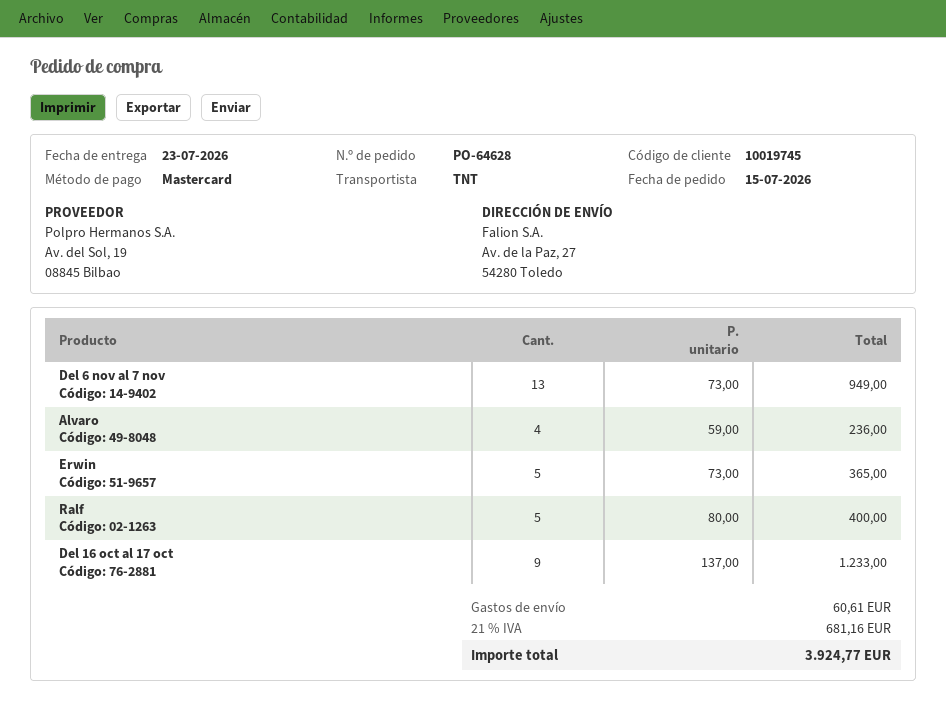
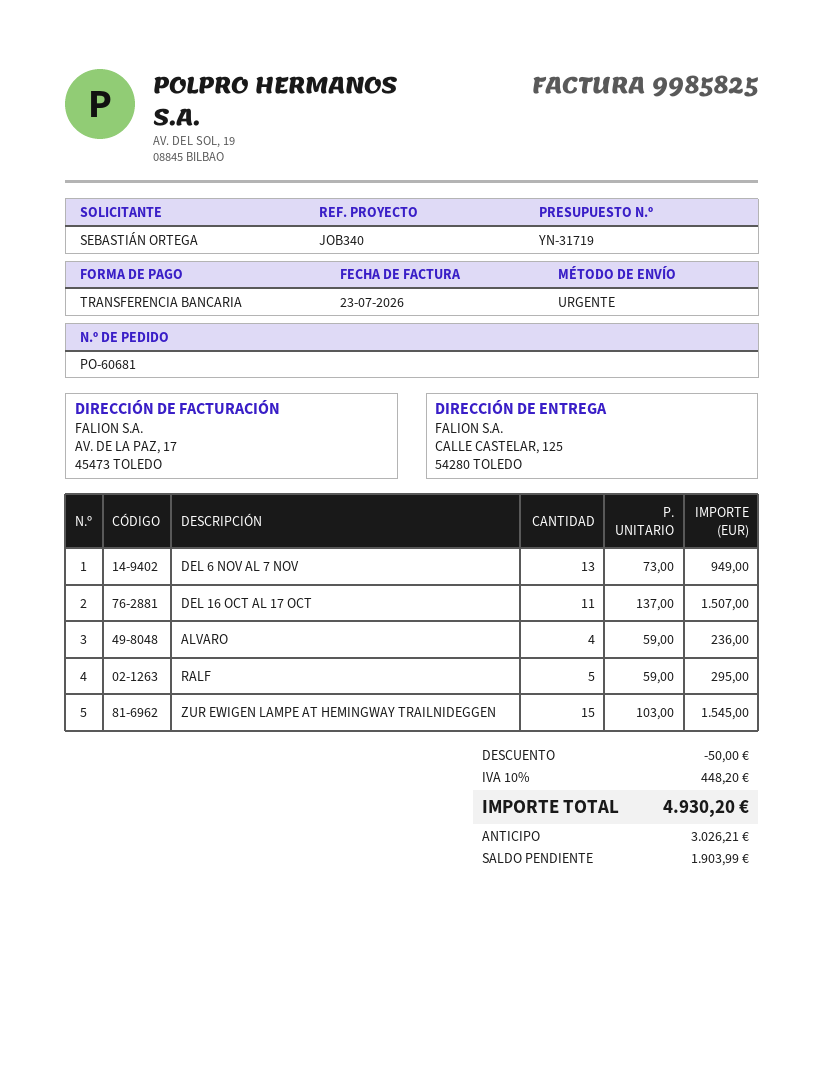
order number: PO-64628 -> PO-60681
payment method: Mastercard -> bank transfer
shipping method: TNT -> express
ship to: Av. de la Paz, 27, 54280 Toledo -> CALLE CASTELAR, 125, 54280 TOLEDO
Erwin: 5 x 73.00 = 365.00 -> none
Ralf: 5 x 80.00 = 400.00 -> 5 x 59.00 = 295.00
Del 16 oct al 17 oct: 9 x 137.00 = 1233.00 -> 11 x 137.00 = 1507.00
ZUR EWIGEN LAMPE AT HEMINGWAY TRAILNIDEGGEN: none -> 15 x 103.00 = 1545.00
discount: none -> 50.00
shipping: 60.61 -> none
tax: 21% = 681.16 -> 10% = 448.20
total: 3924.77 -> 4930.20

